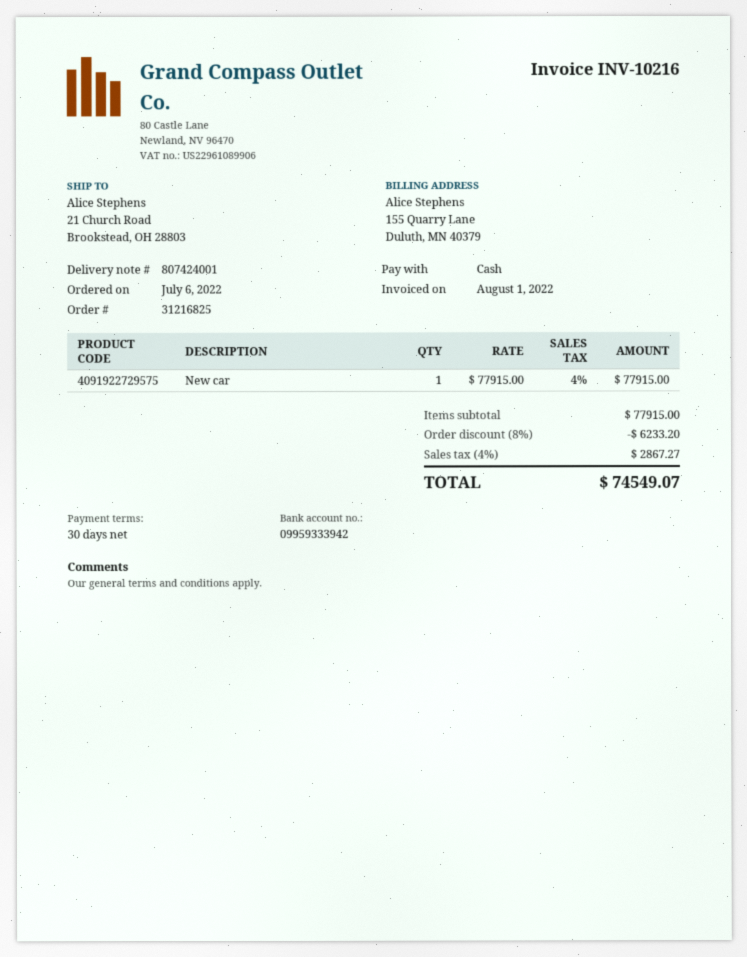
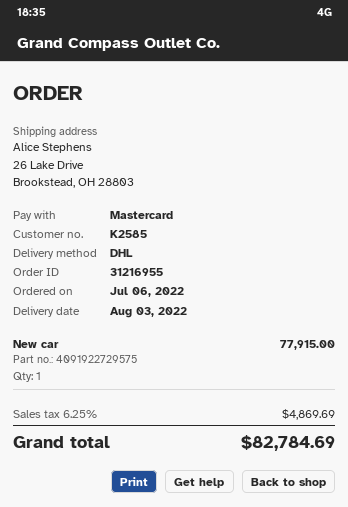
order number: 31216825 -> 31216955
payment method: cash -> Mastercard
ship to: 21 Church Road, Brookstead, OH 28803 -> 26 Lake Drive, Brookstead, OH 28803
discount: 8% = 6233.20 -> none
tax: 4% = 2867.27 -> 6.25% = 4869.69
total: 74549.07 -> 82784.69

